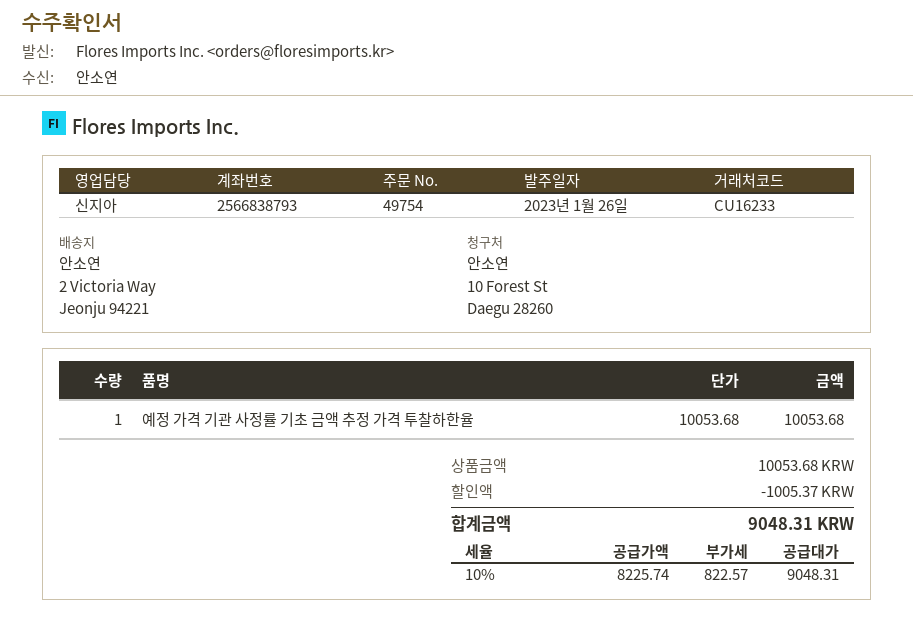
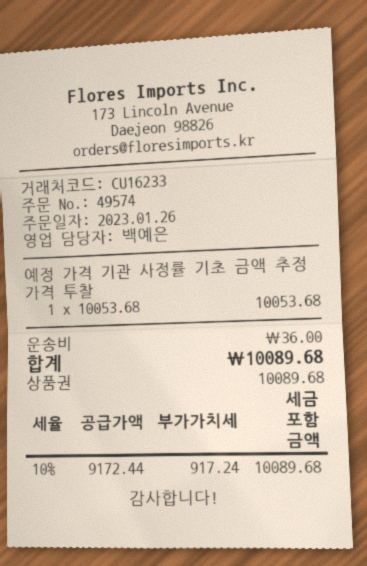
order number: 49754 -> 49574
sales rep: 신지아 -> 백예은
discount: 1005.37 -> none
shipping: none -> 36.00
net: 8225.74 -> 9172.44
tax: 10% = 822.57 -> 10% = 917.24
total: 9048.31 -> 10089.68

